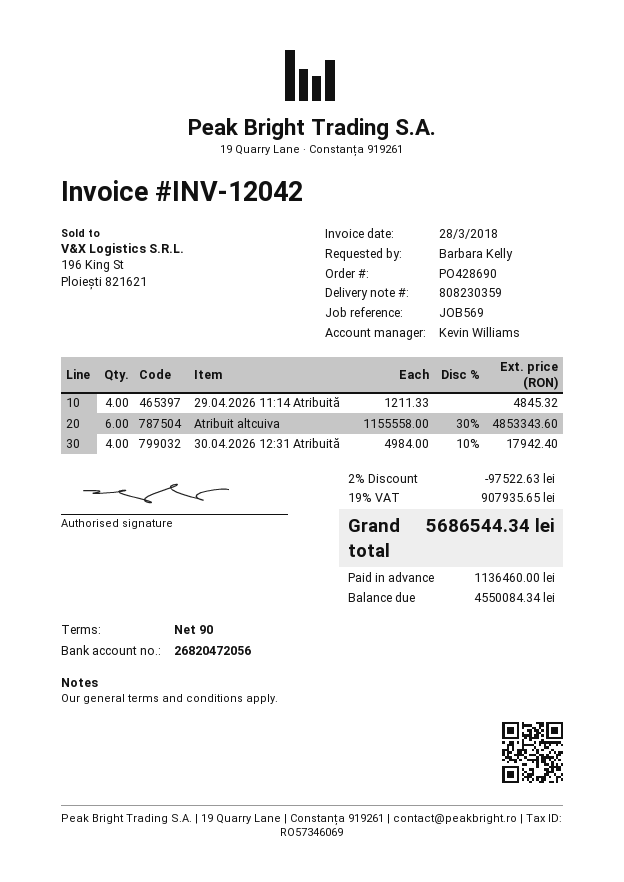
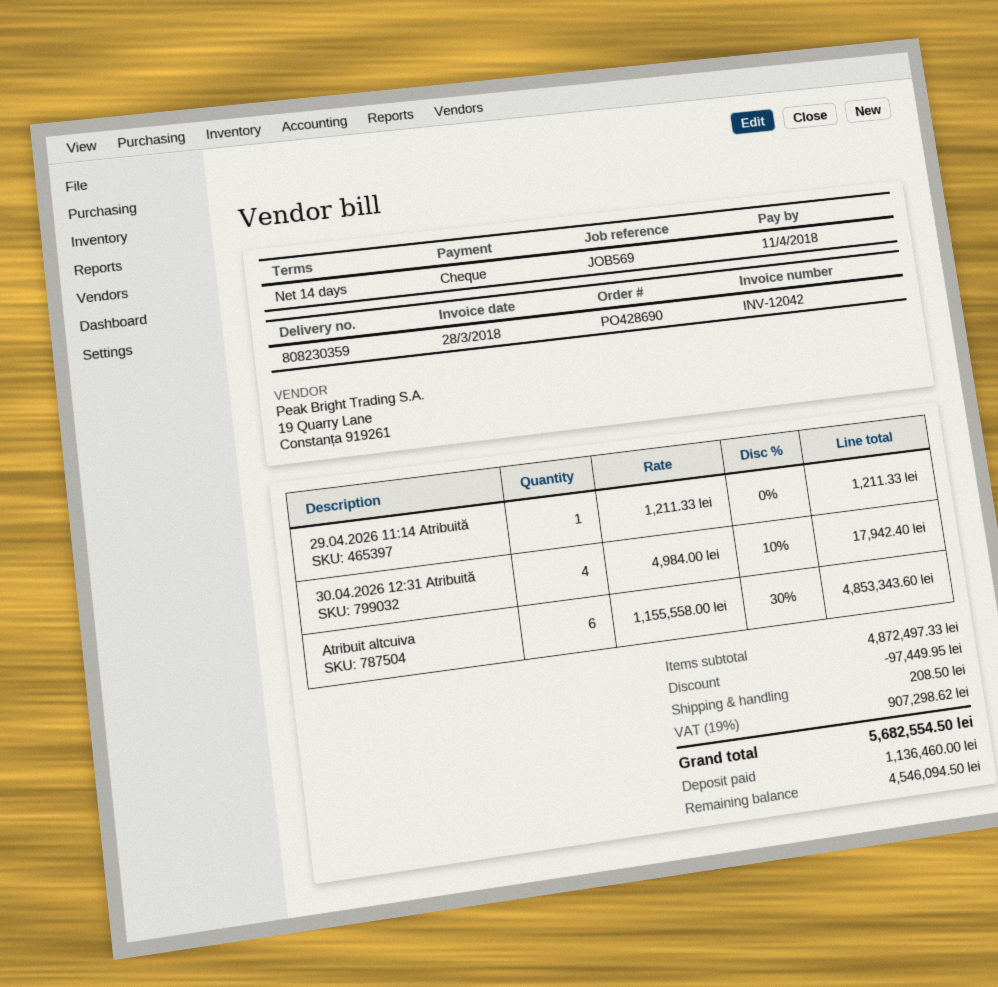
payment terms: 90 days -> 14 days
29.04.2026 11:14 Atribuită: 4 x 1211.33 = 4845.32 -> 1 x 1211.33 = 1211.33
discount: 97522.63 -> 97449.95
shipping: none -> 208.50
tax: 19% = 907935.65 -> 19% = 907298.62
total: 5686544.34 -> 5682554.50
balance: 4550084.34 -> 4546094.50

